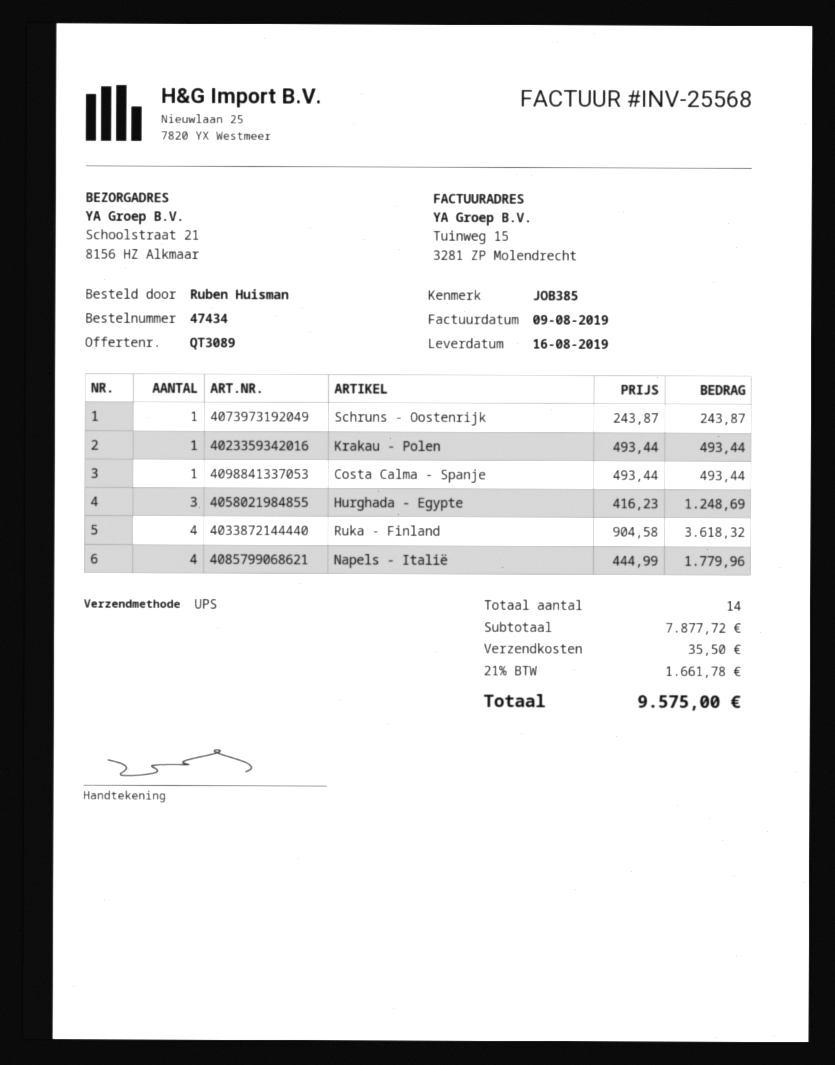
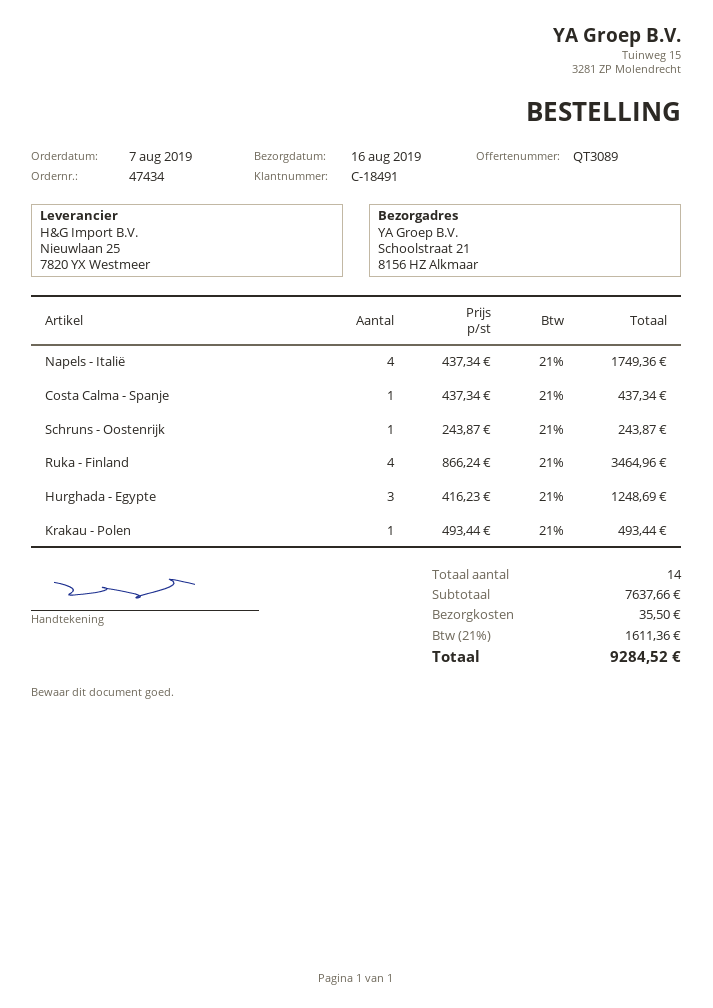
Costa Calma - Spanje: 1 x 493.44 = 493.44 -> 1 x 437.34 = 437.34
Ruka - Finland: 4 x 904.58 = 3618.32 -> 4 x 866.24 = 3464.96
Napels - Italië: 4 x 444.99 = 1779.96 -> 4 x 437.34 = 1749.36
subtotal: 7877.72 -> 7637.66
tax: 21% = 1661.78 -> 21% = 1611.36
total: 9575.00 -> 9284.52

